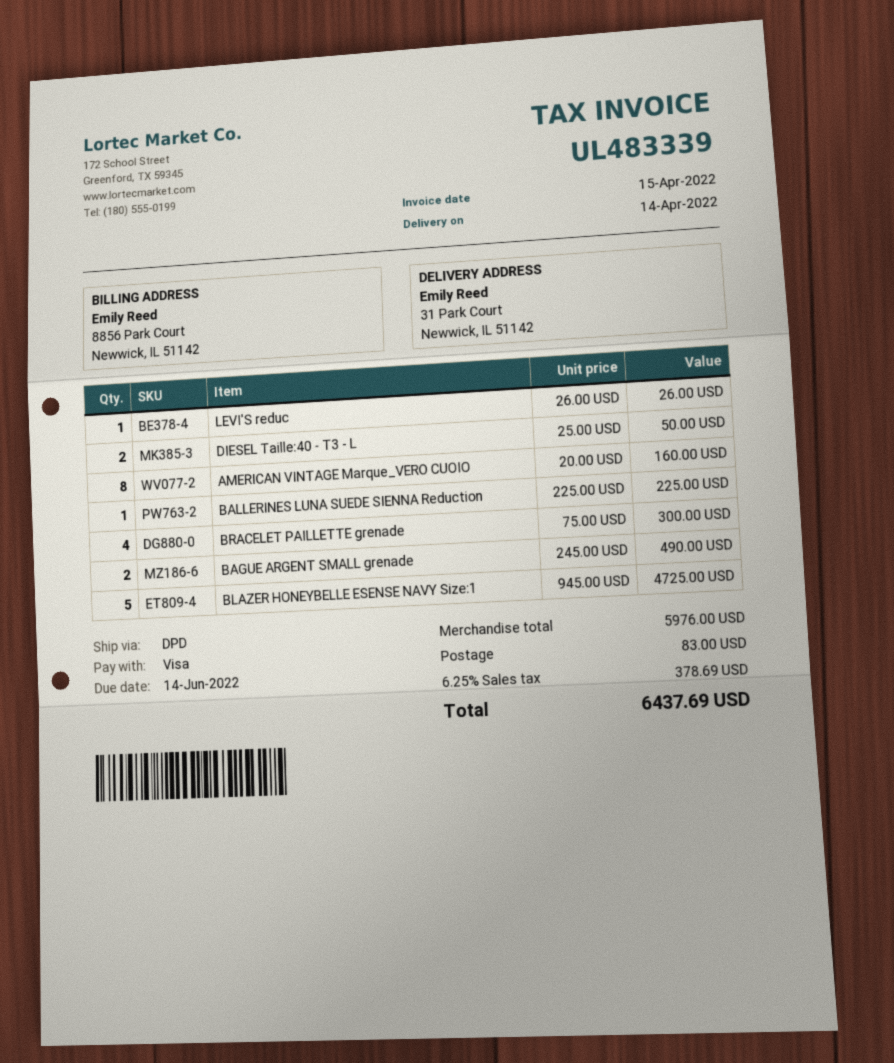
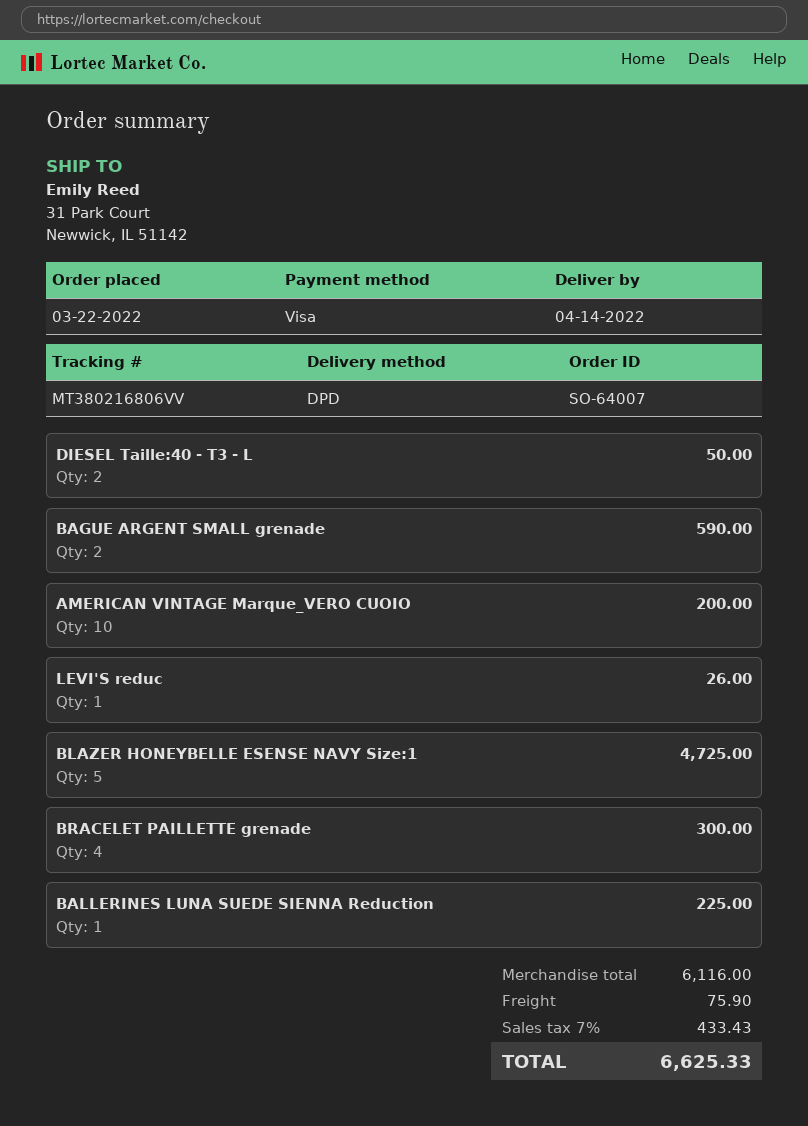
AMERICAN VINTAGE Marque_VERO CUOIO: 8 for 160.00 -> 10 for 200.00
BAGUE ARGENT SMALL grenade: 2 for 490.00 -> 2 for 590.00
subtotal: 5976.00 -> 6116.00
shipping: 83.00 -> 75.90
tax: 6.25% = 378.69 -> 7% = 433.43
total: 6437.69 -> 6625.33

